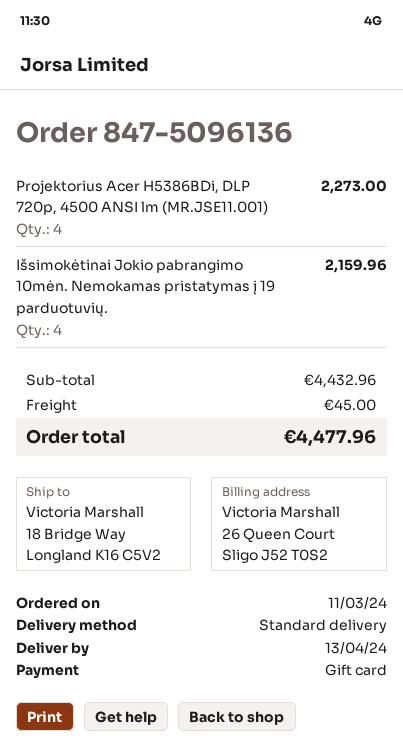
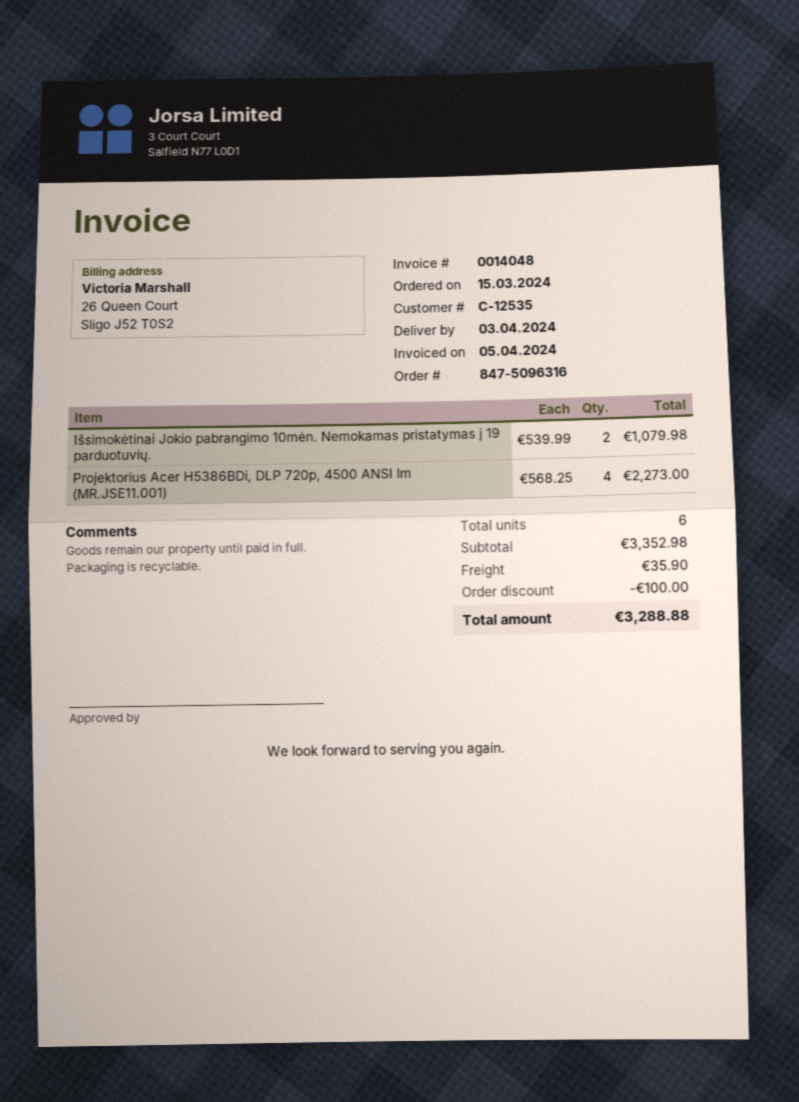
order number: 847-5096136 -> 847-5096316
order date: 2024-03-11 -> 2024-03-15
delivery date: 2024-04-13 -> 2024-04-03
Išsimokėtinai Jokio pabrangimo 10mėn. Nemokamas pristatymas į 19 parduotuvių.: 4 for 2159.96 -> 2 for 1079.98
subtotal: 4432.96 -> 3352.98
discount: none -> 100.00
shipping: 45.00 -> 35.90
total: 4477.96 -> 3288.88

